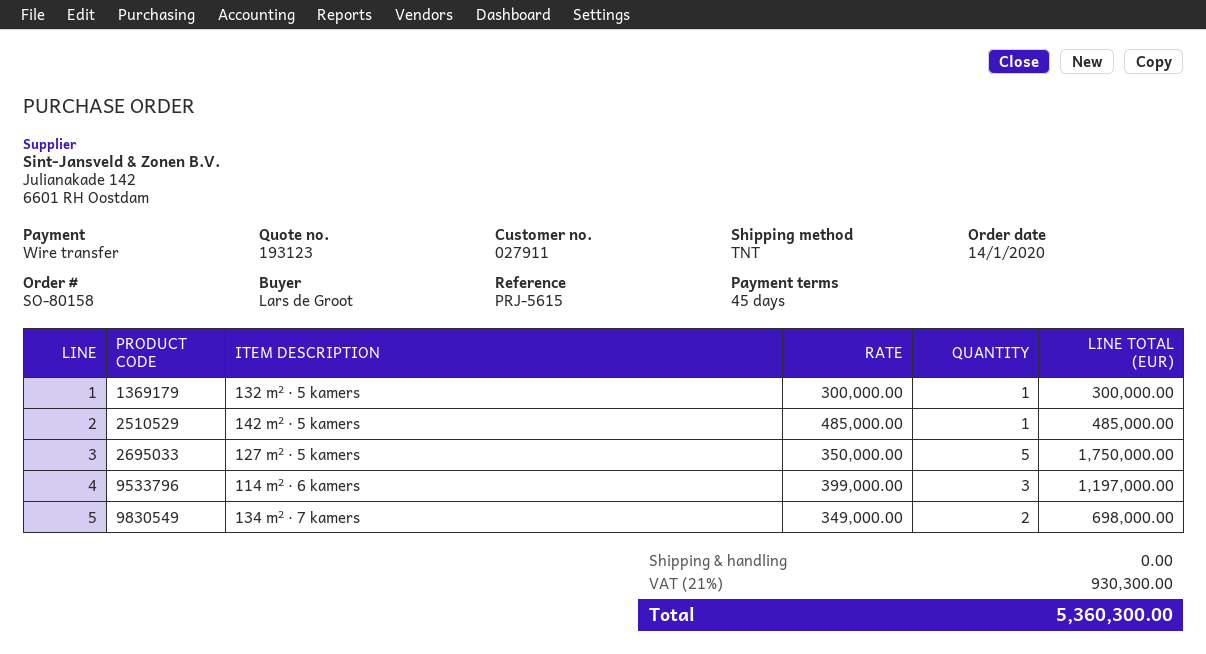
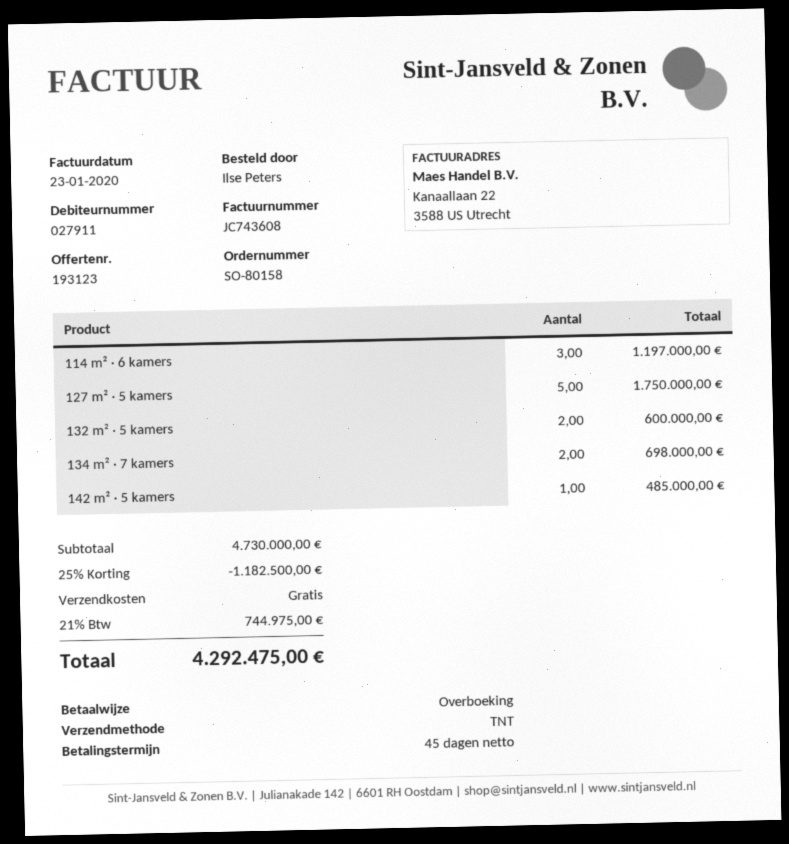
ordered by: Lars de Groot -> Ilse Peters
132 m² · 5 kamers: 1 for 300000.00 -> 2 for 600000.00
discount: none -> 25% = 1182500.00
tax: 21% = 930300.00 -> 21% = 744975.00
total: 5360300.00 -> 4292475.00

